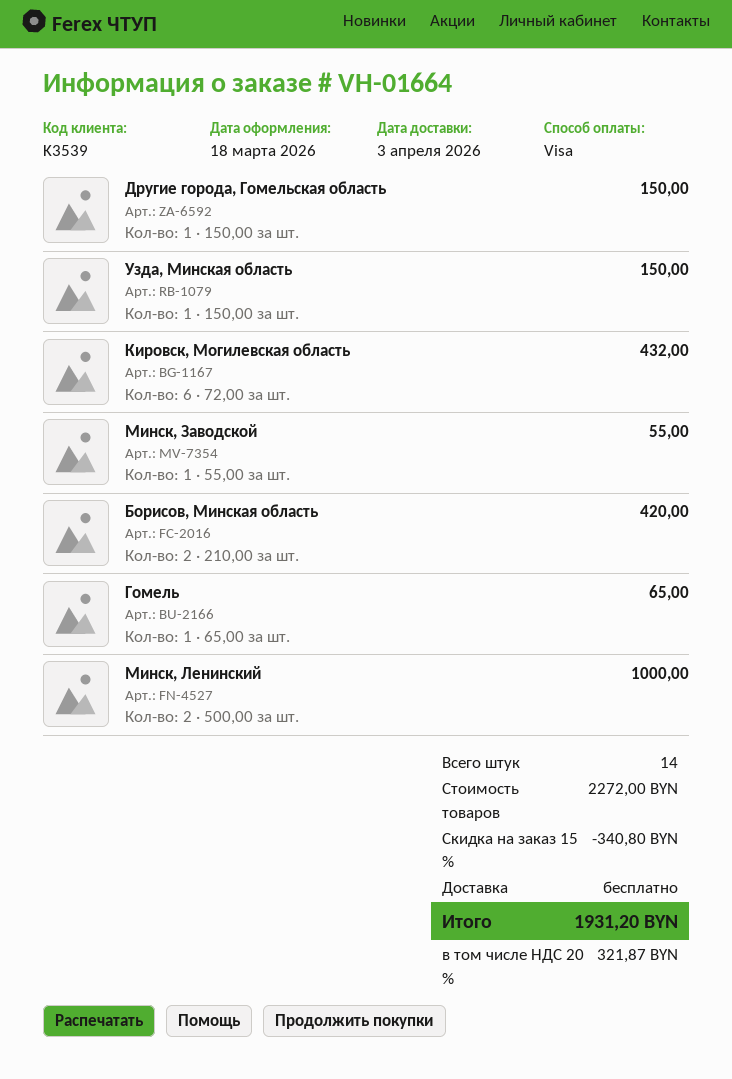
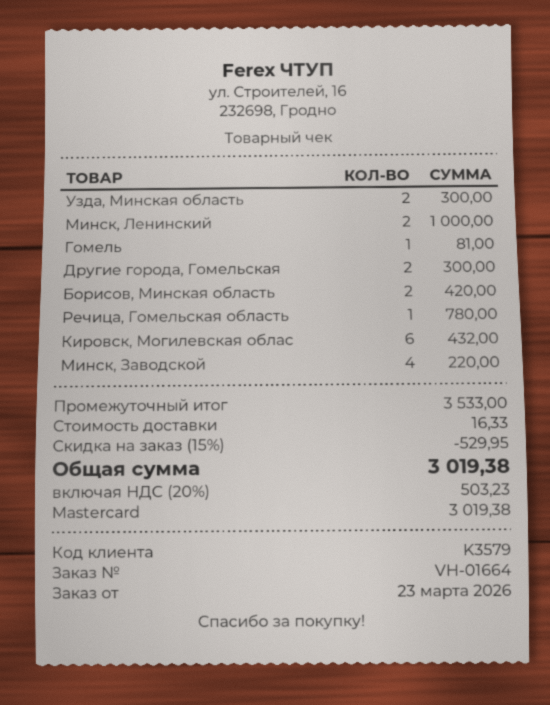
order date: 2026-03-18 -> 2026-03-23
customer number: K3539 -> K3579
payment method: Visa -> Mastercard
Другие города, Гомельская область: 1 for 150.00 -> 2 for 300.00
Узда, Минская область: 1 for 150.00 -> 2 for 300.00
Минск, Заводской: 1 for 55.00 -> 4 for 220.00
Гомель: 1 for 65.00 -> 1 for 81.00
Речица, Гомельская область: none -> 1 for 780.00
subtotal: 2272.00 -> 3533.00
discount: 15% = 340.80 -> 15% = 529.95
shipping: 0.00 -> 16.33
tax: 20% = 321.87 -> 20% = 503.23
total: 1931.20 -> 3019.38

